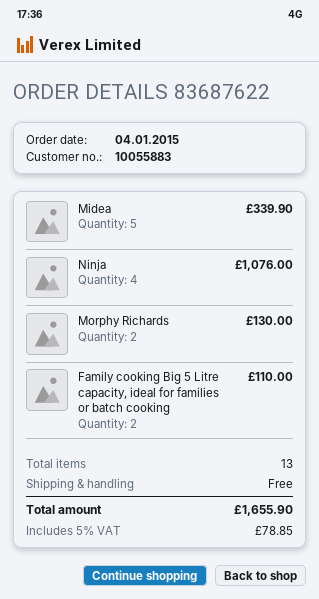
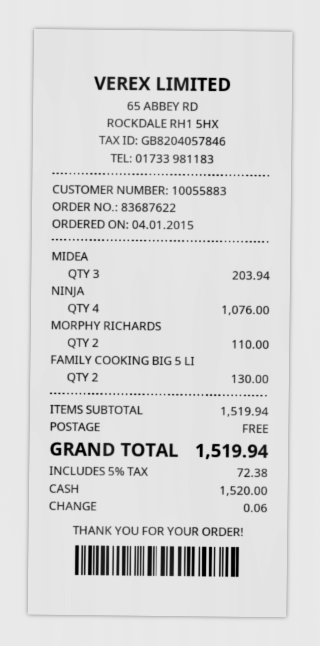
Midea: 5 for 339.90 -> 3 for 203.94
Morphy Richards: 2 for 130.00 -> 2 for 110.00
Family cooking Big 5 Litre capacity, ideal for families or batch cooking: 2 for 110.00 -> 2 for 130.00
tax: 5% = 78.85 -> 5% = 72.38
total: 1655.90 -> 1519.94

